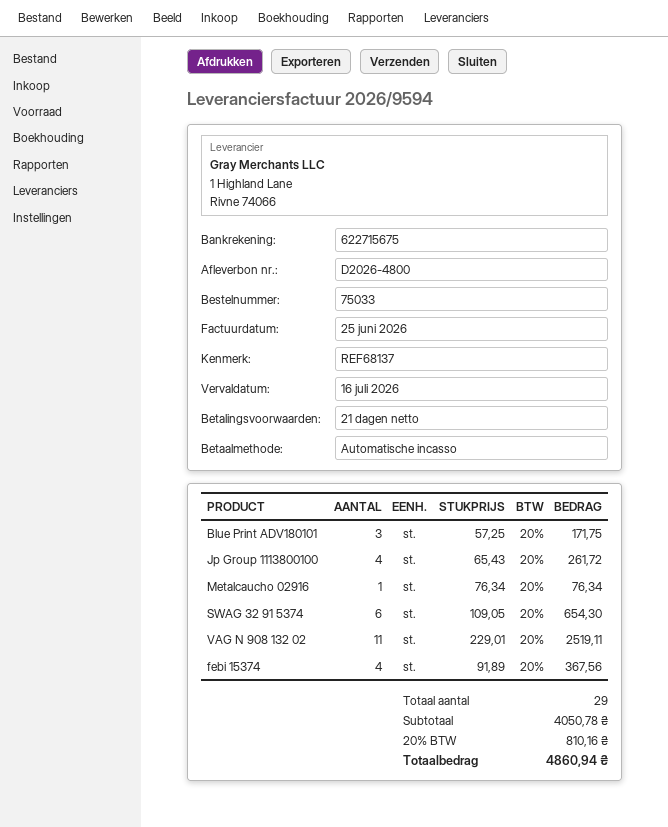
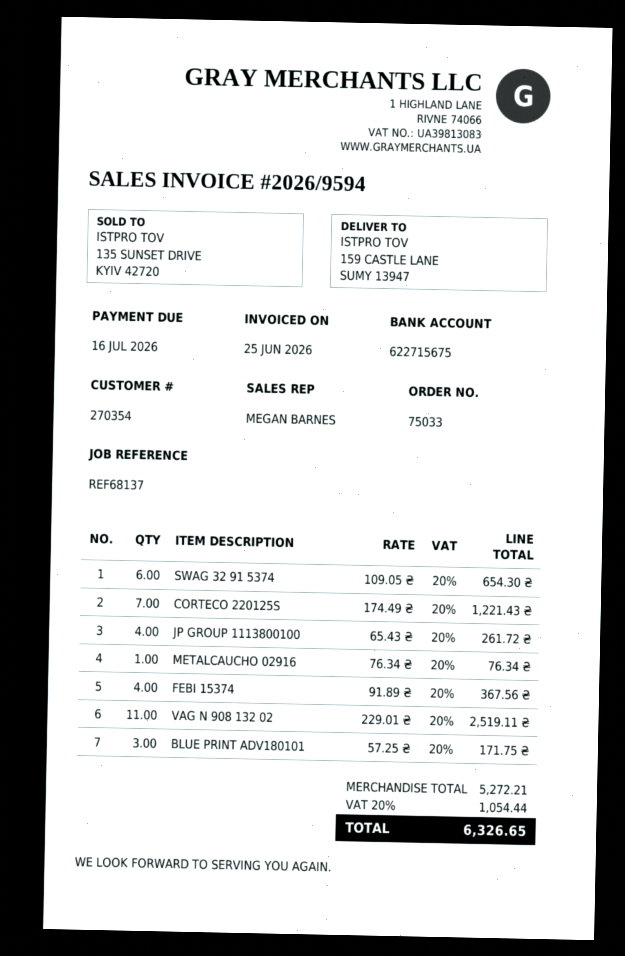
CORTECO 220125S: none -> 7 x 174.49 = 1221.43
subtotal: 4050.78 -> 5272.21
tax: 20% = 810.16 -> 20% = 1054.44
total: 4860.94 -> 6326.65

